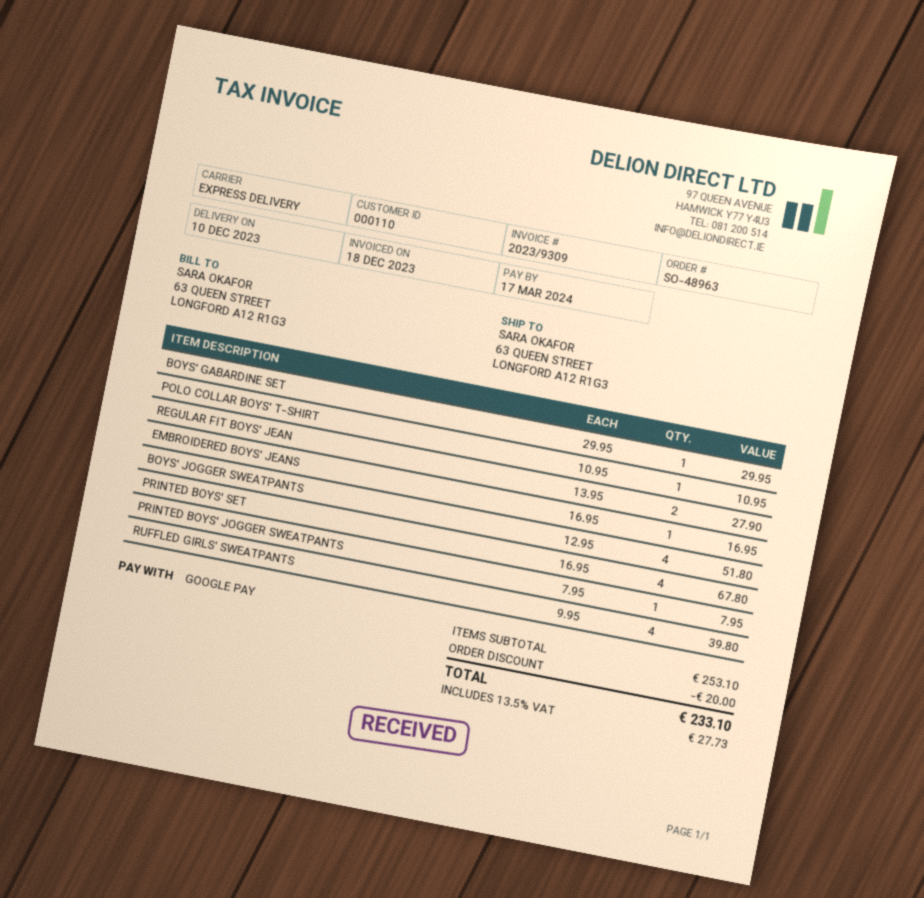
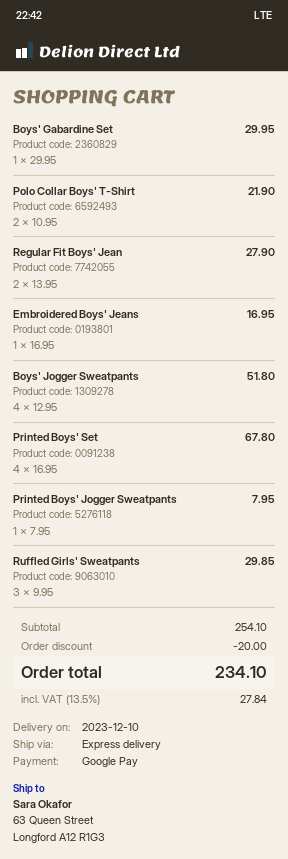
POLO COLLAR BOYS' T-SHIRT: 1 x 10.95 = 10.95 -> 2 x 10.95 = 21.90
RUFFLED GIRLS' SWEATPANTS: 4 x 9.95 = 39.80 -> 3 x 9.95 = 29.85
subtotal: 253.10 -> 254.10
tax: 13.5% = 27.73 -> 13.5% = 27.84
total: 233.10 -> 234.10

